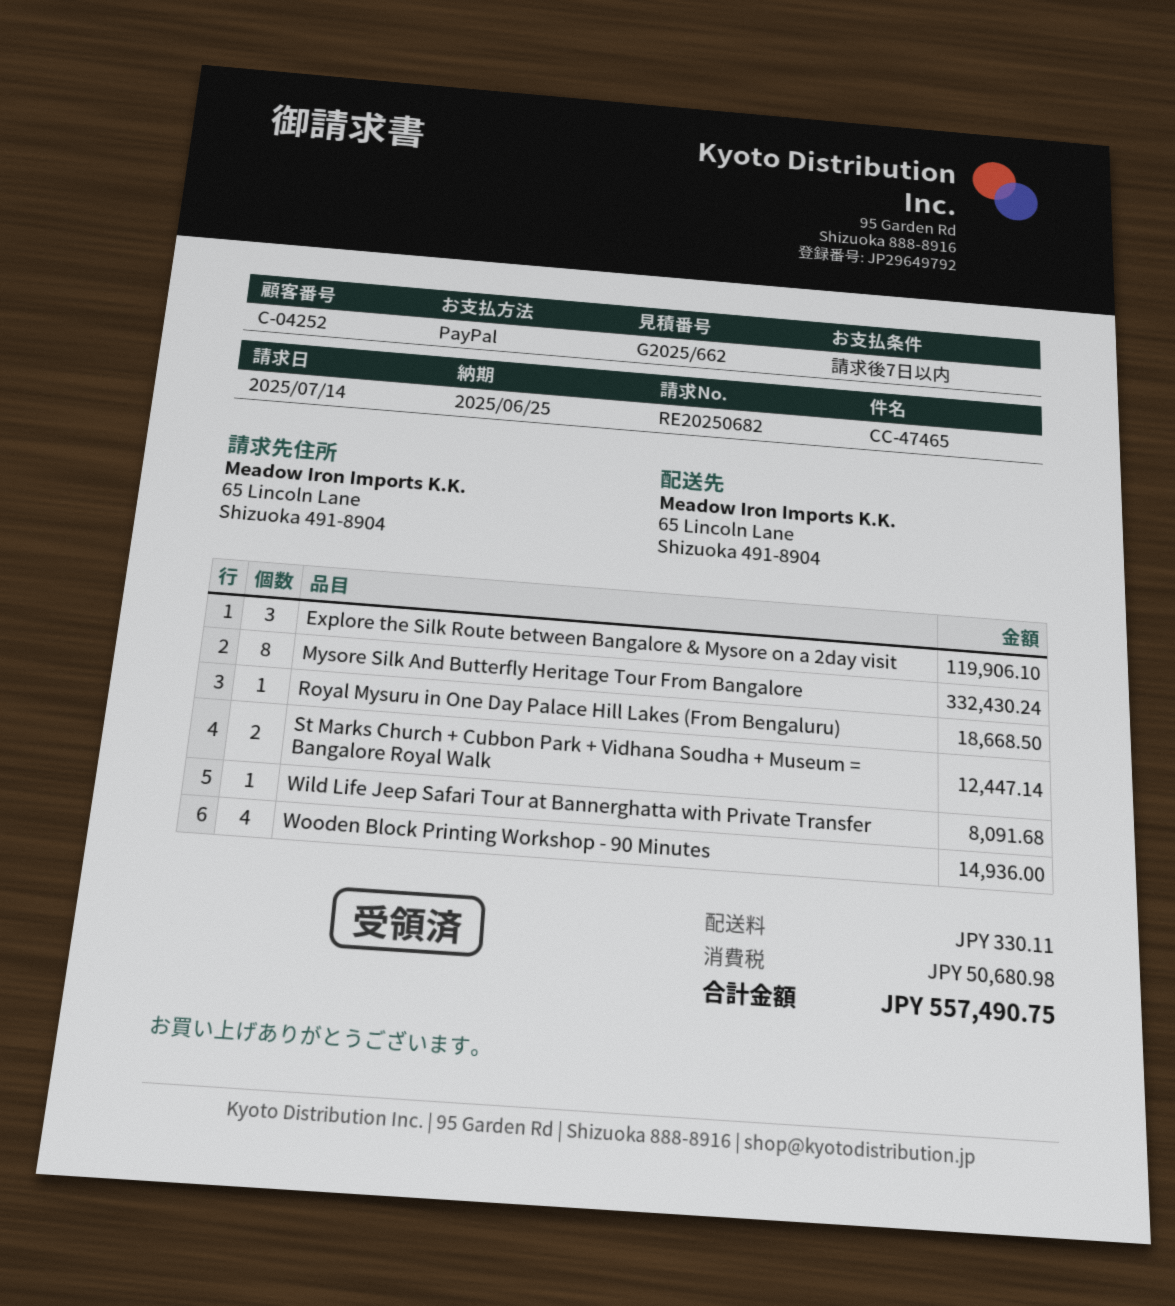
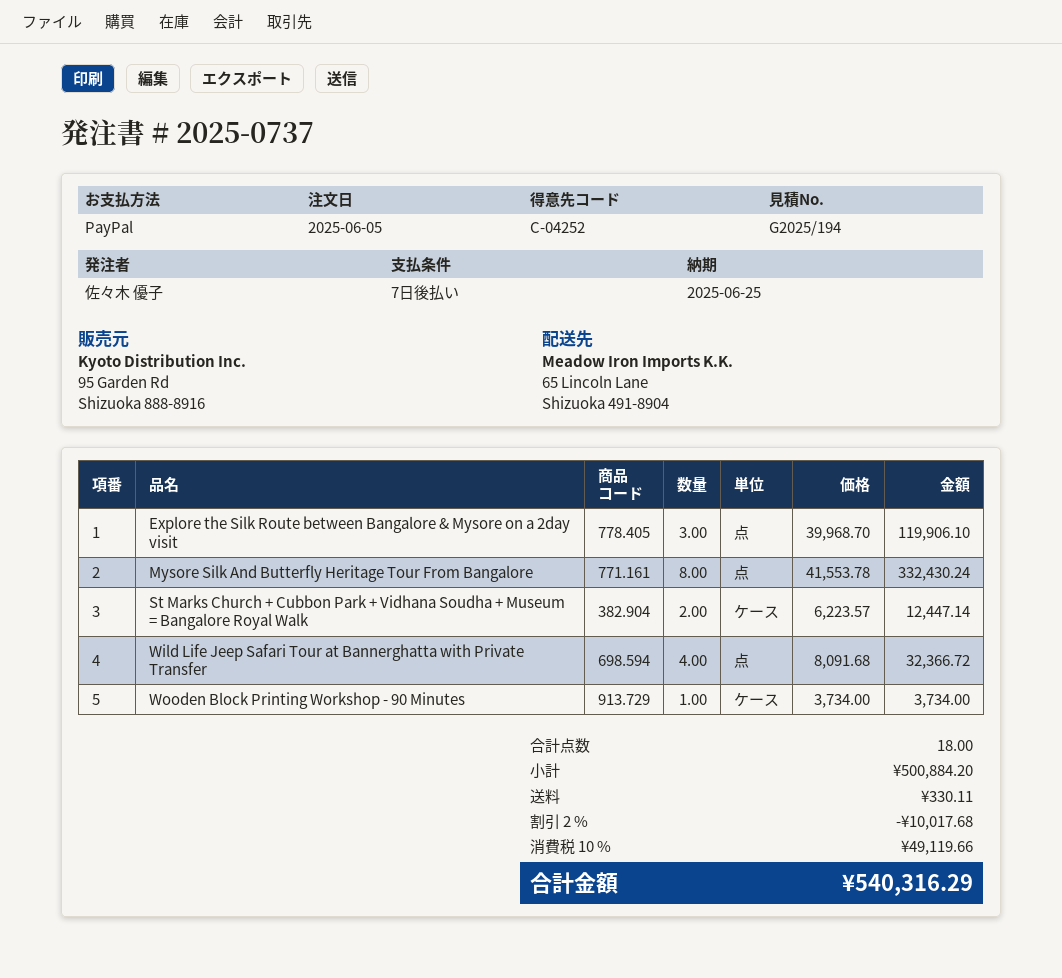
quote number: G2025/662 -> G2025/194
Royal Mysuru in One Day Palace Hill Lakes (From Bengaluru): 1 for 18668.50 -> none
Wild Life Jeep Safari Tour at Bannerghatta with Private Transfer: 1 for 8091.68 -> 4 for 32366.72
Wooden Block Printing Workshop - 90 Minutes: 4 for 14936.00 -> 1 for 3734.00
discount: none -> 2% = 10017.68
tax: 50680.98 -> 49119.66
total: 557490.75 -> 540316.29

